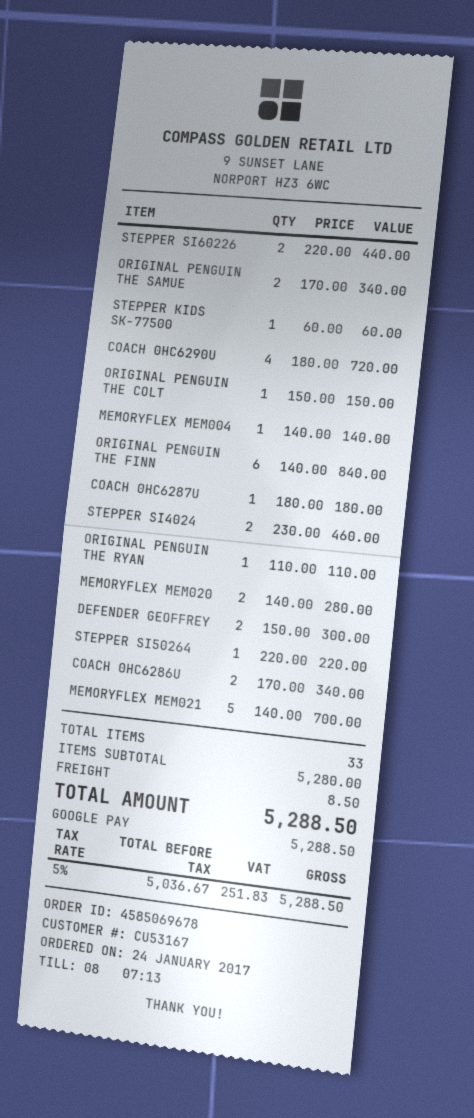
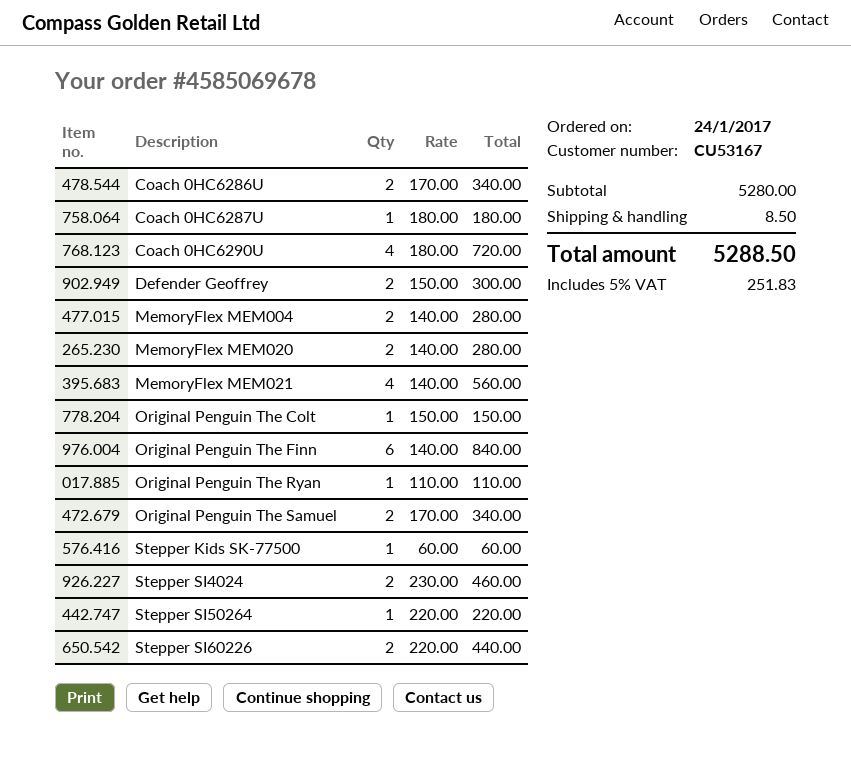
MEMORYFLEX MEM004: 1 x 140.00 = 140.00 -> 2 x 140.00 = 280.00
MEMORYFLEX MEM021: 5 x 140.00 = 700.00 -> 4 x 140.00 = 560.00

